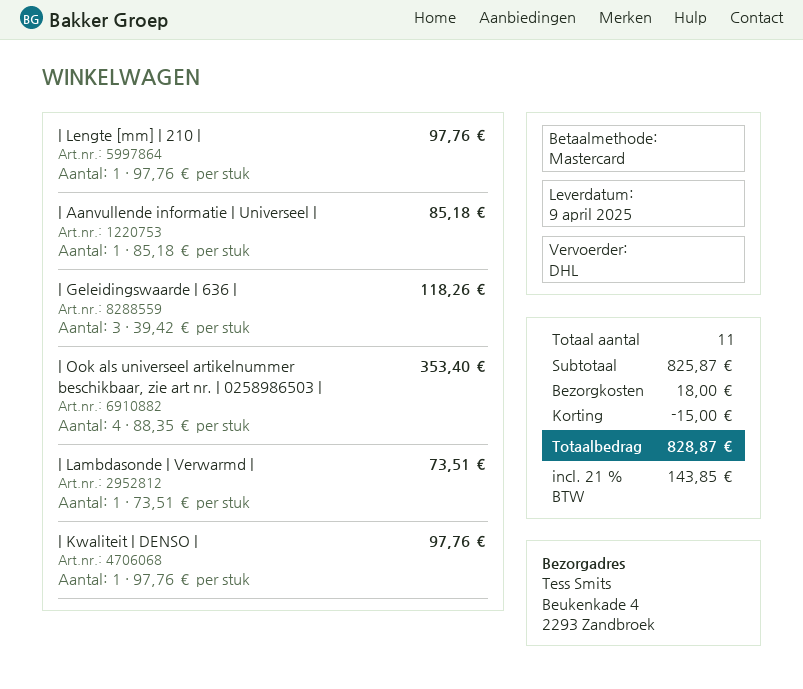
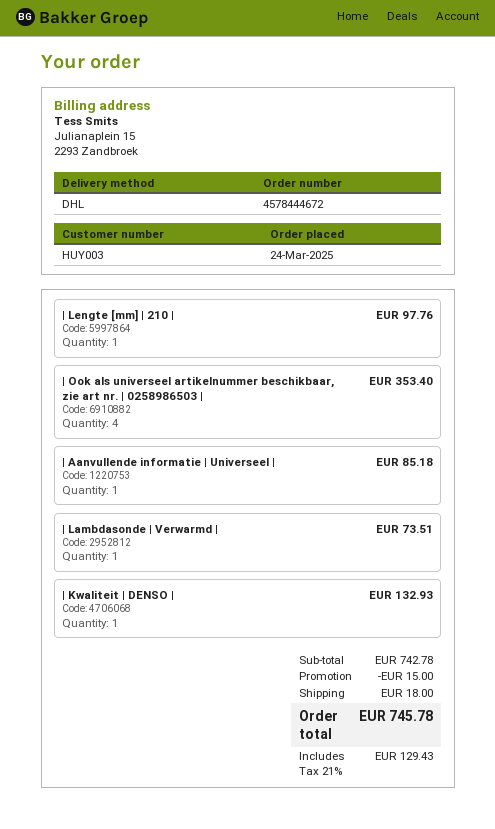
| Geleidingswaarde | 636 |: 3 for 118.26 -> none
| Kwaliteit | DENSO |: 1 for 97.76 -> 1 for 132.93
subtotal: 825.87 -> 742.78
tax: 21% = 143.85 -> 21% = 129.43
total: 828.87 -> 745.78

